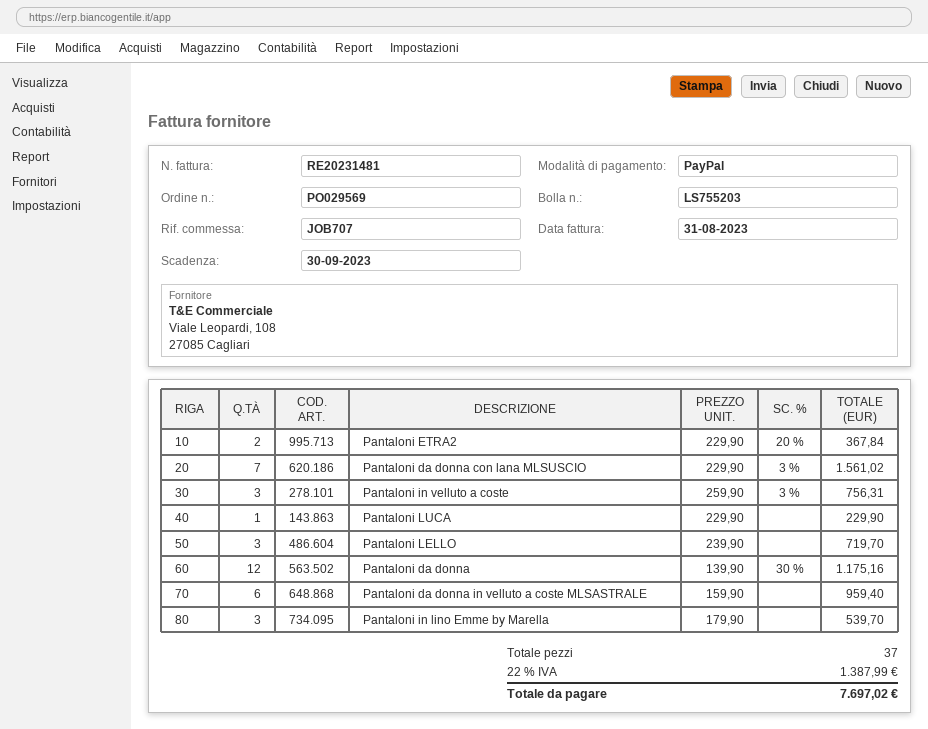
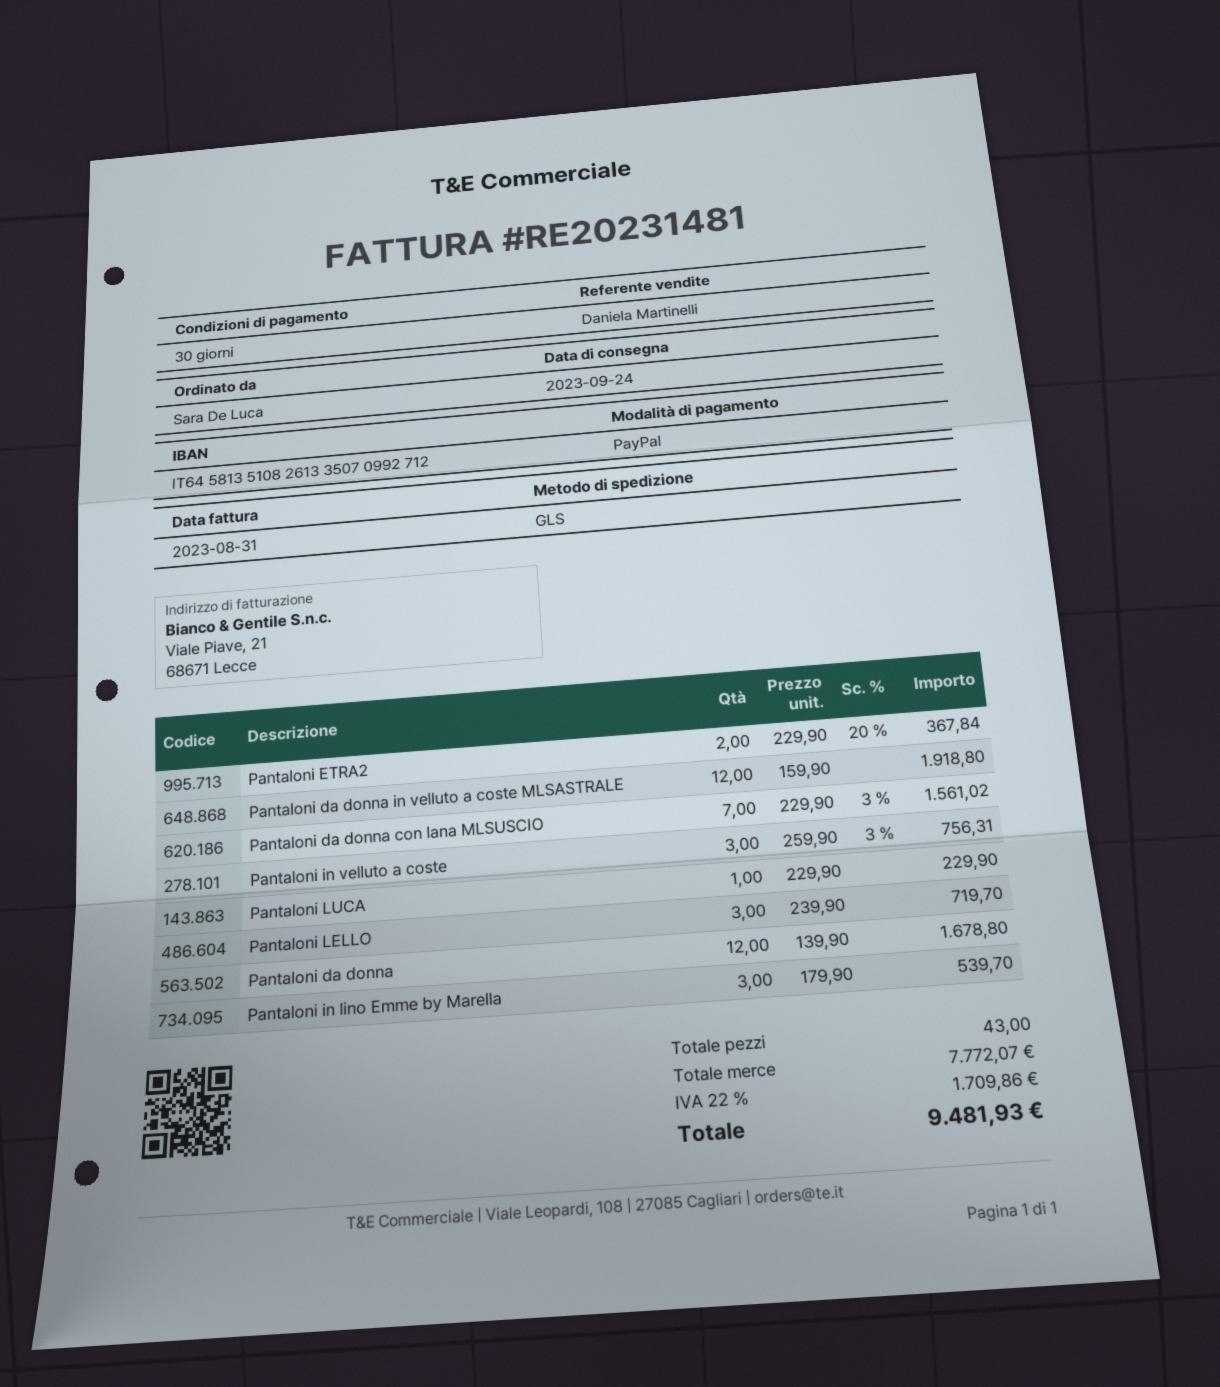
Pantaloni da donna: 12 x 139.90 - 30% = 1175.16 -> 12 x 139.90 = 1678.80
Pantaloni da donna in velluto a coste MLSASTRALE: 6 x 159.90 = 959.40 -> 12 x 159.90 = 1918.80
total quantity: 37 -> 43
tax: 22% = 1387.99 -> 22% = 1709.86
total: 7697.02 -> 9481.93

